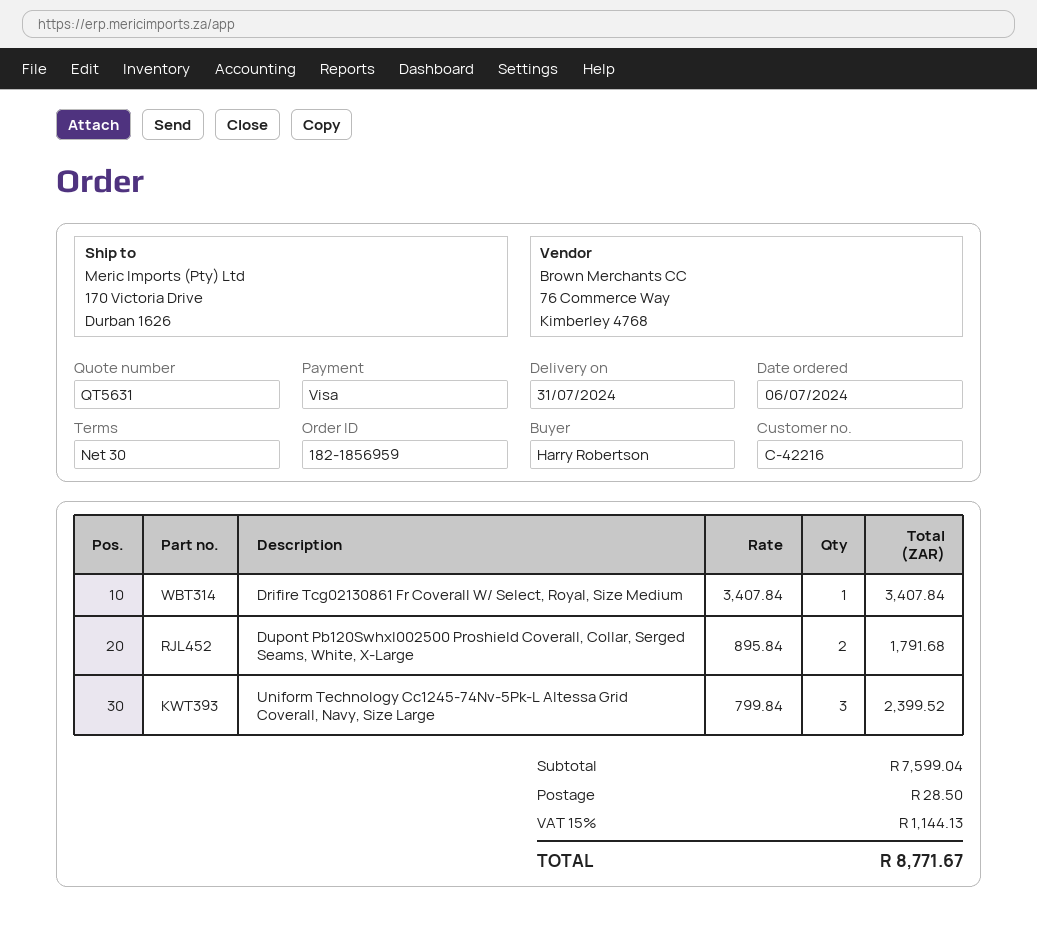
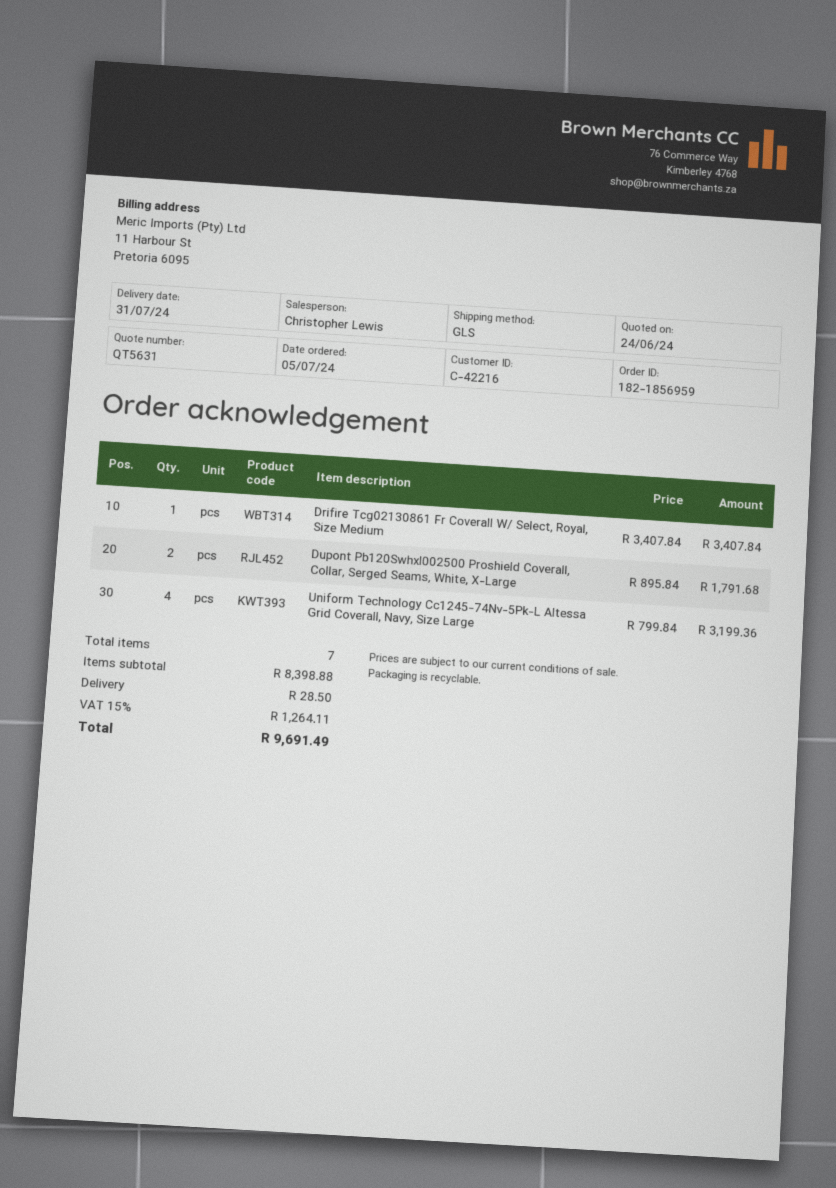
order date: 2024-07-06 -> 2024-07-05
Uniform Technology Cc1245-74Nv-5Pk-L Altessa Grid Coverall, Navy, Size Large: 3 x 799.84 = 2399.52 -> 4 x 799.84 = 3199.36
subtotal: 7599.04 -> 8398.88
tax: 15% = 1144.13 -> 15% = 1264.11
total: 8771.67 -> 9691.49

